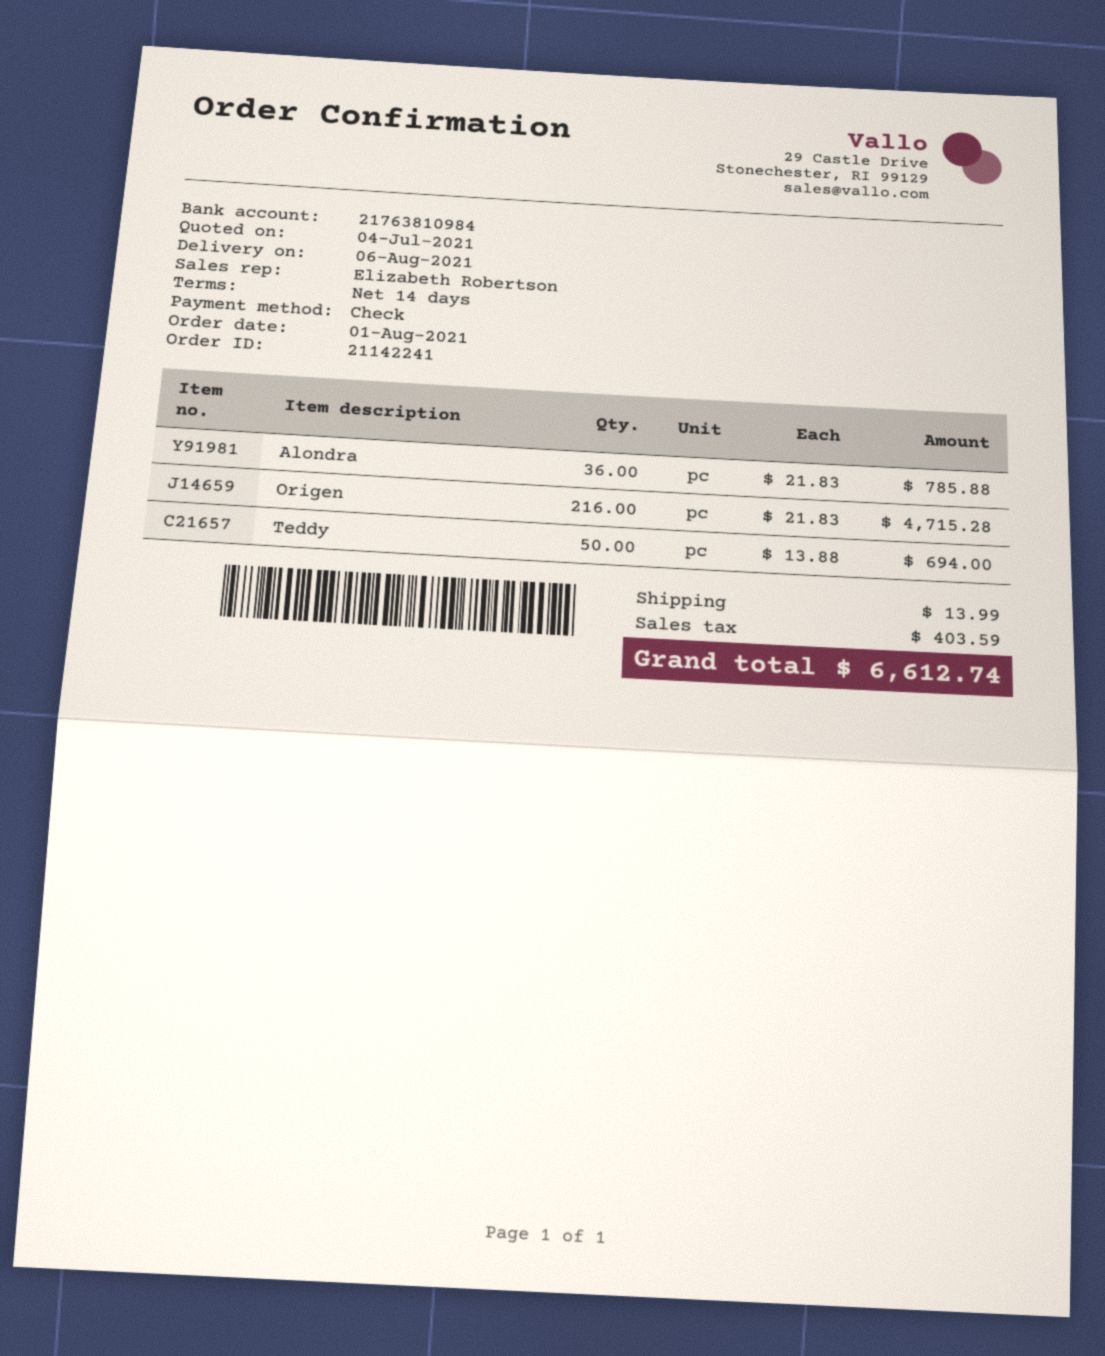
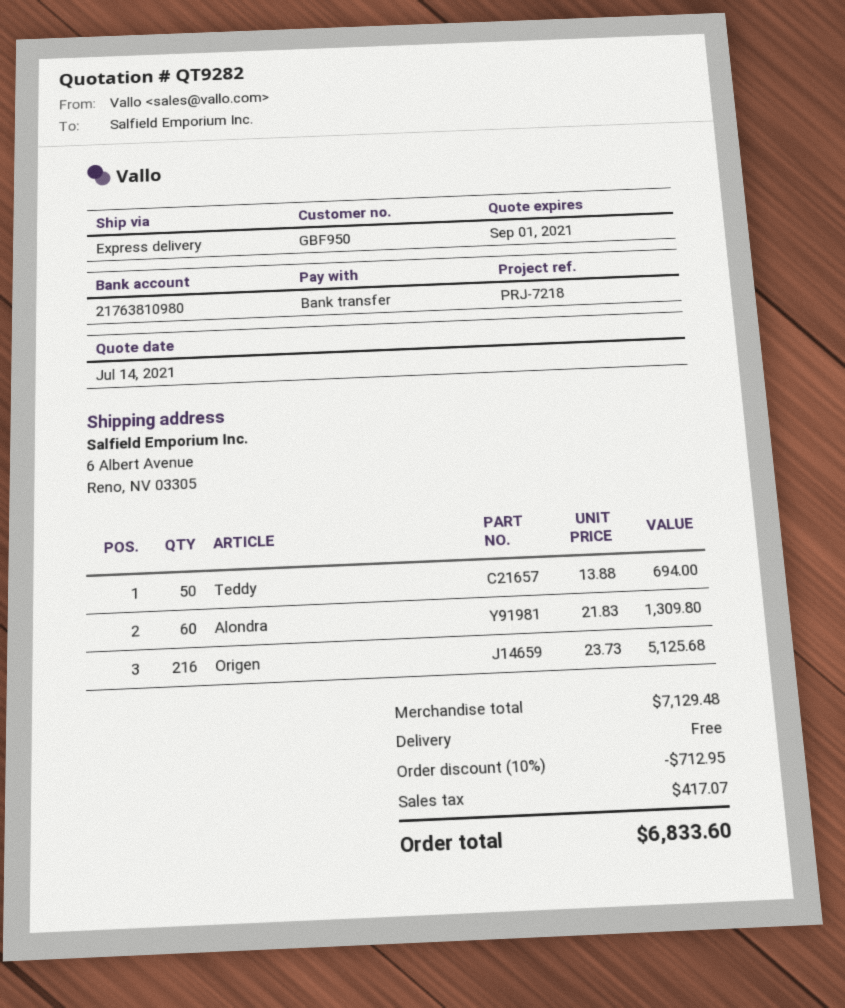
quote date: 2021-07-04 -> 2021-07-14
payment method: cheque -> bank transfer
bank account: 21763810984 -> 21763810980
Alondra: 36 x 21.83 = 785.88 -> 60 x 21.83 = 1309.80
Origen: 216 x 21.83 = 4715.28 -> 216 x 23.73 = 5125.68
discount: none -> 10% = 712.95
shipping: 13.99 -> 0.00
tax: 403.59 -> 417.07
total: 6612.74 -> 6833.60

